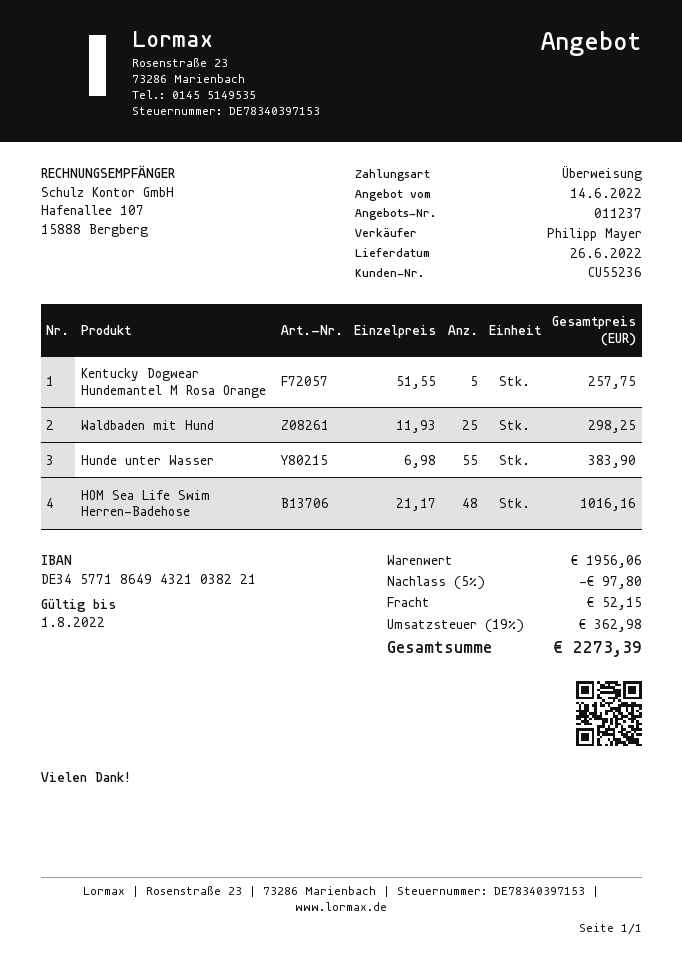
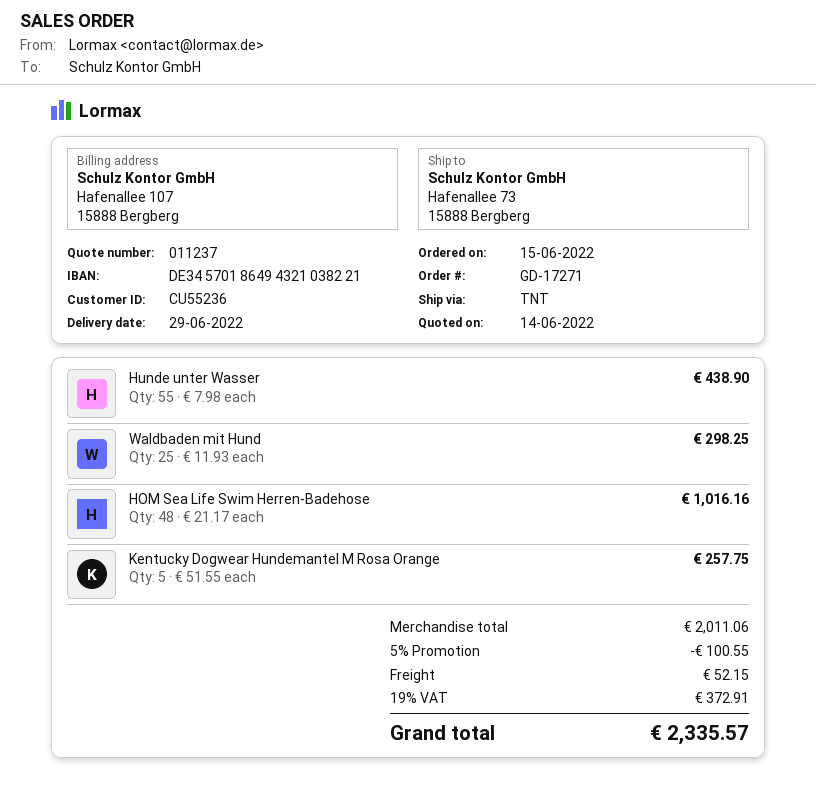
delivery date: 2022-06-26 -> 2022-06-29
bank account: DE34577186494321038221 -> DE34570186494321038221
Hunde unter Wasser: 55 x 6.98 = 383.90 -> 55 x 7.98 = 438.90
subtotal: 1956.06 -> 2011.06
discount: 5% = 97.80 -> 5% = 100.55
tax: 19% = 362.98 -> 19% = 372.91
total: 2273.39 -> 2335.57

